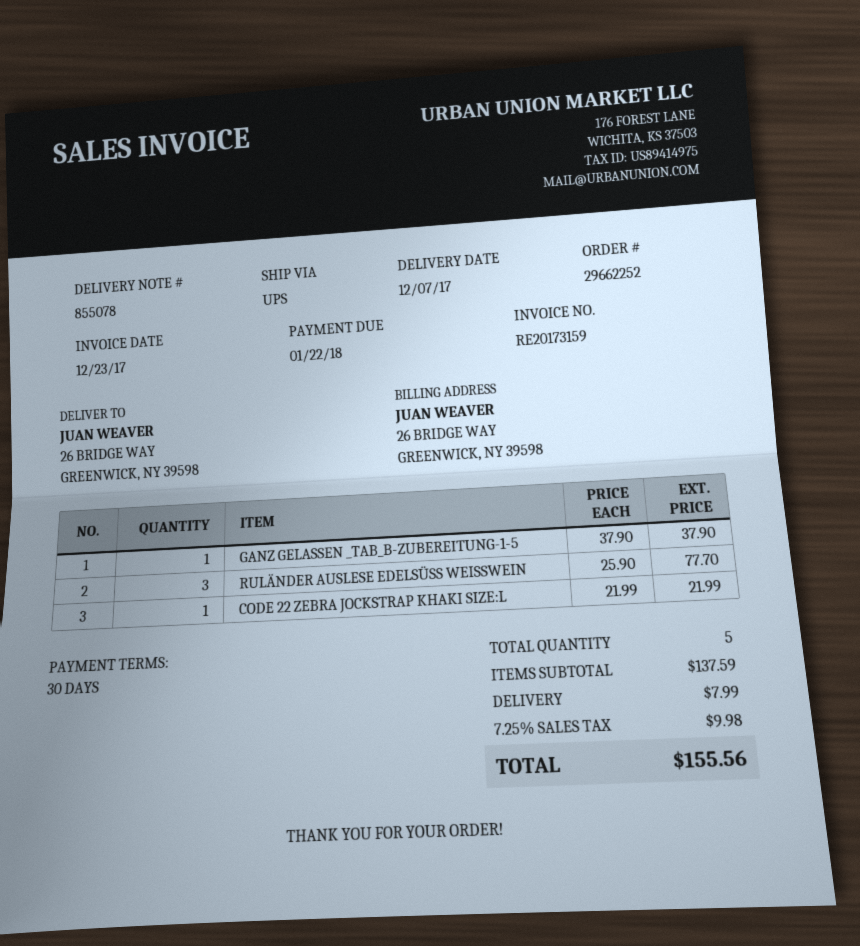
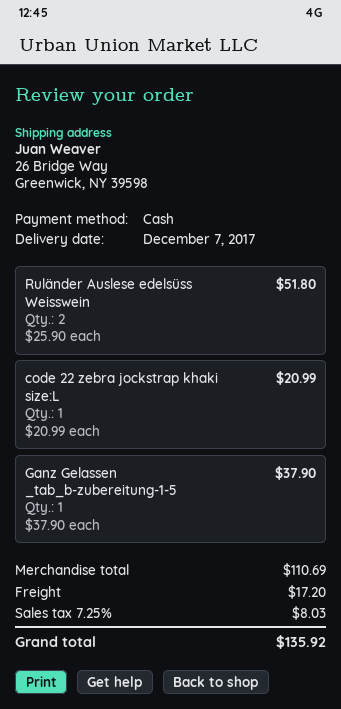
RULÄNDER AUSLESE EDELSÜSS WEISSWEIN: 3 x 25.90 = 77.70 -> 2 x 25.90 = 51.80
CODE 22 ZEBRA JOCKSTRAP KHAKI SIZE:L: 1 x 21.99 = 21.99 -> 1 x 20.99 = 20.99
subtotal: 137.59 -> 110.69
shipping: 7.99 -> 17.20
tax: 7.25% = 9.98 -> 7.25% = 8.03
total: 155.56 -> 135.92

